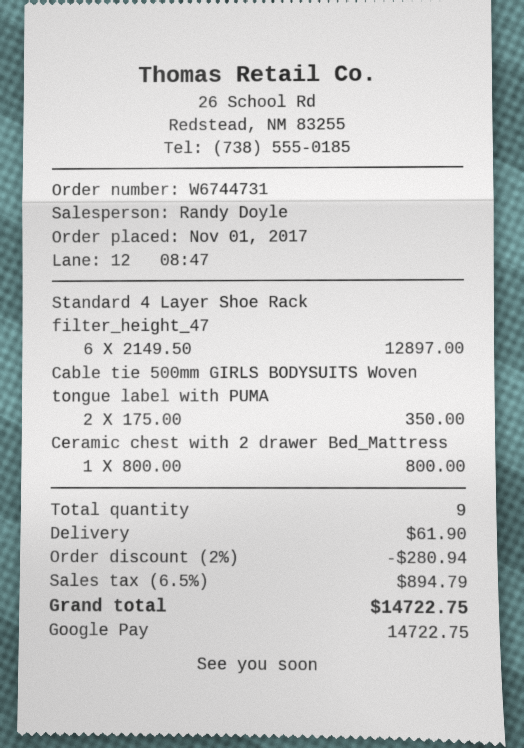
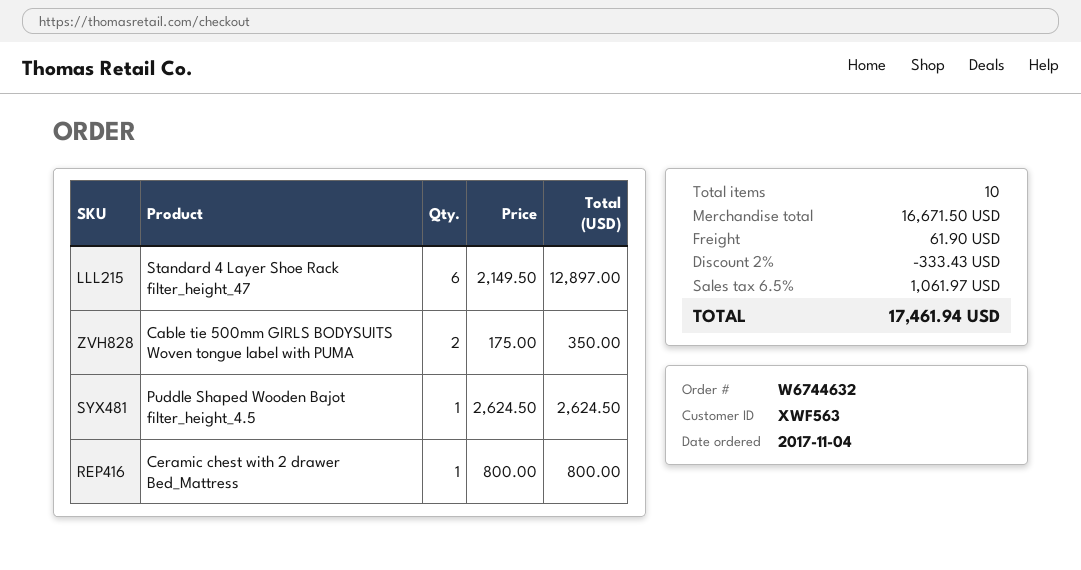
order number: W6744731 -> W6744632
order date: 2017-11-01 -> 2017-11-04
Puddle Shaped Wooden Bajot filter_height_4.5: none -> 1 x 2624.50 = 2624.50
total quantity: 9 -> 10
discount: 2% = 280.94 -> 2% = 333.43
tax: 6.5% = 894.79 -> 6.5% = 1061.97
total: 14722.75 -> 17461.94

